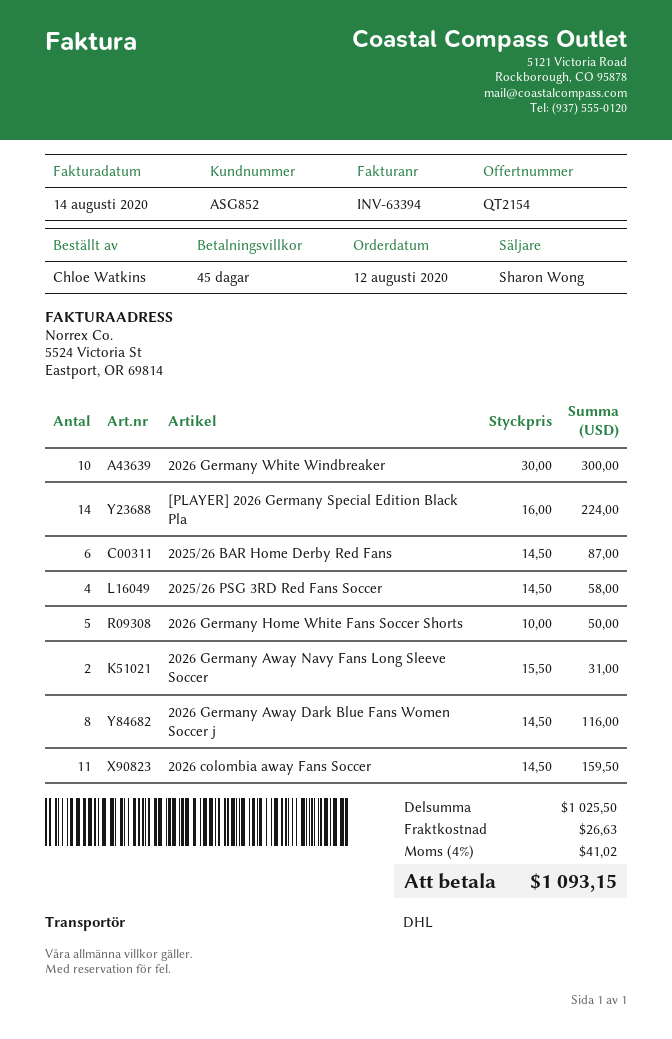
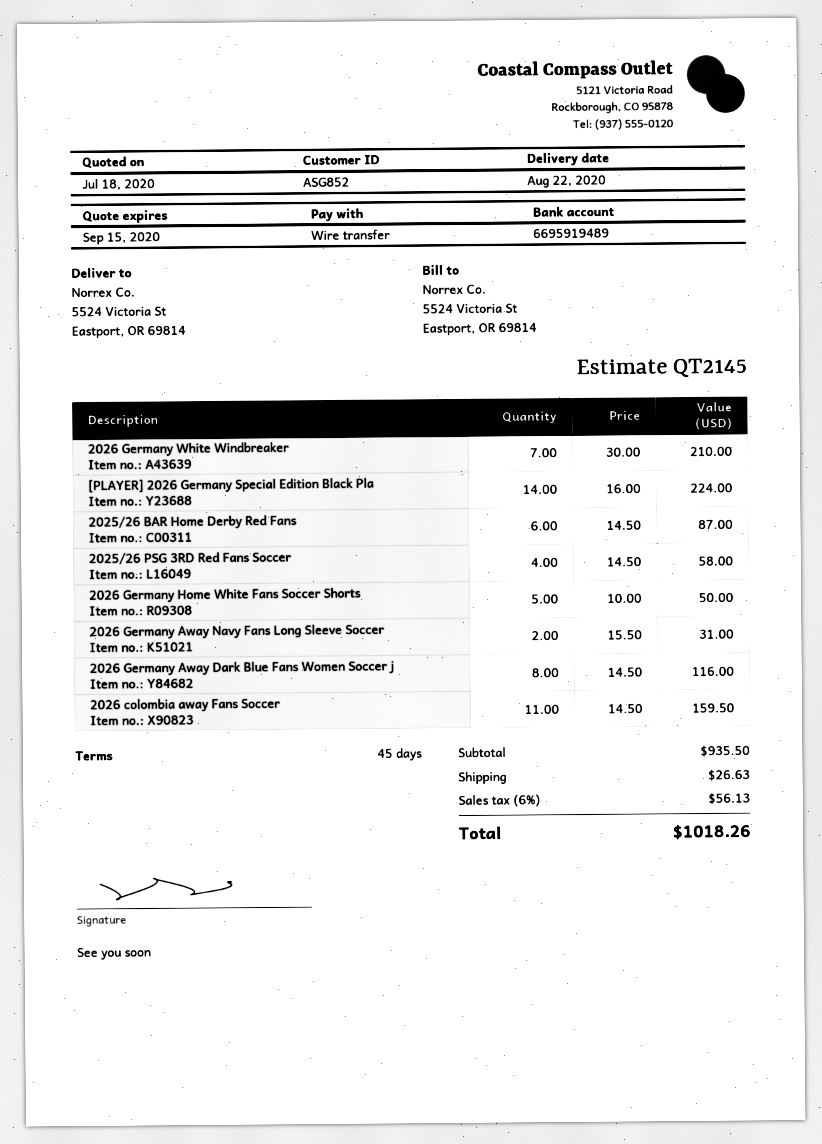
quote number: QT2154 -> QT2145
2026 Germany White Windbreaker: 10 x 30.00 = 300.00 -> 7 x 30.00 = 210.00
subtotal: 1025.50 -> 935.50
tax: 4% = 41.02 -> 6% = 56.13
total: 1093.15 -> 1018.26

